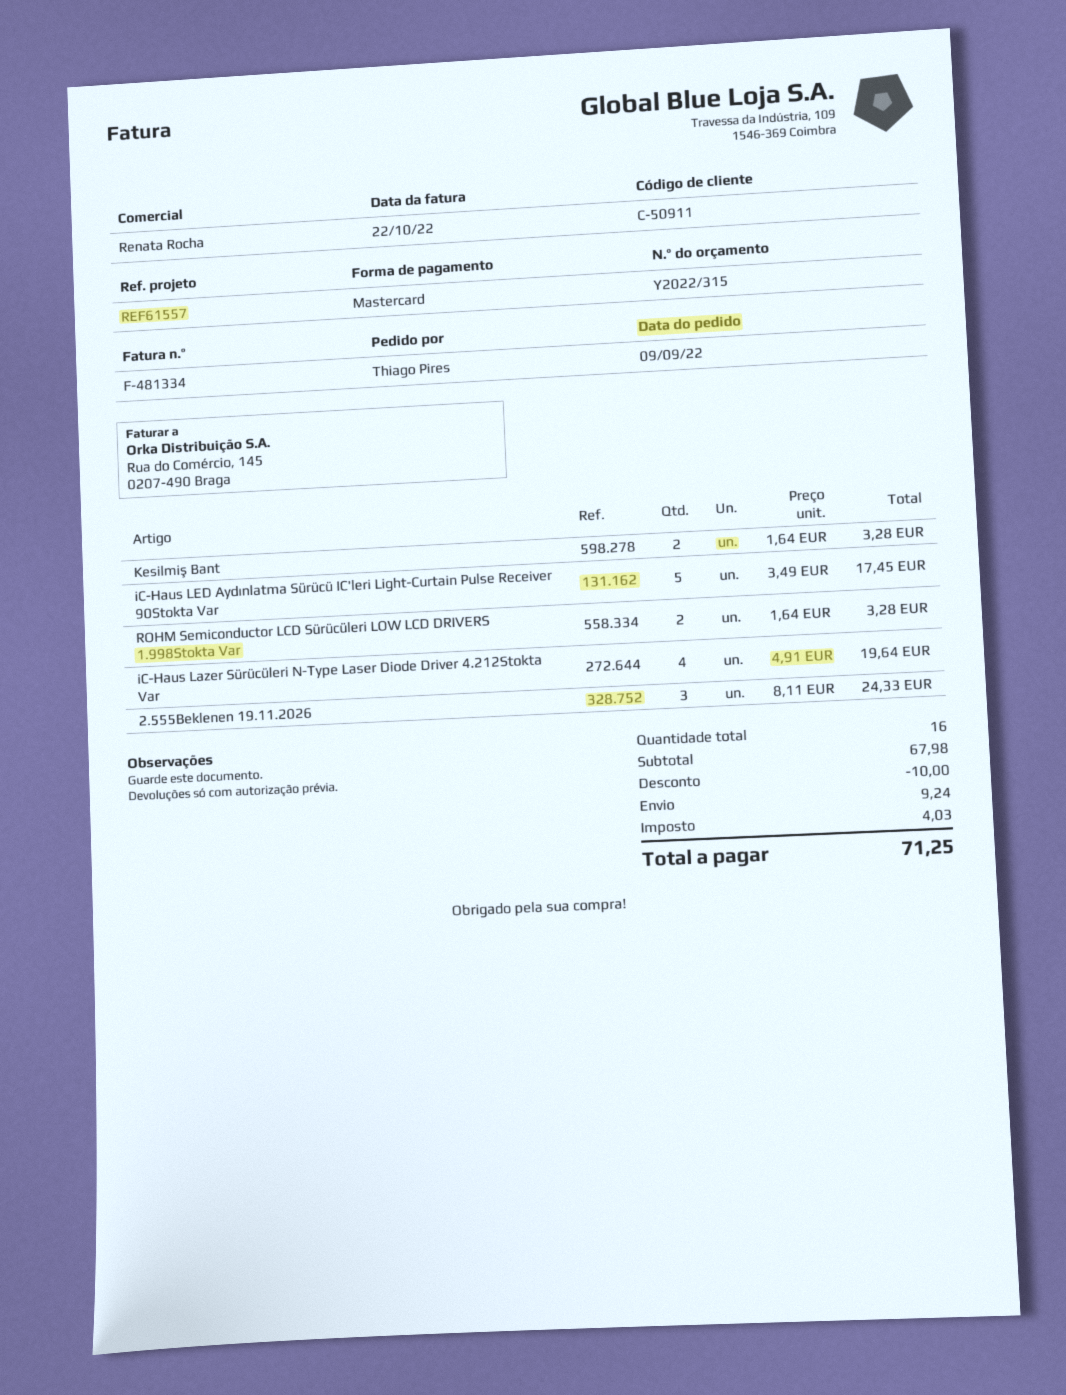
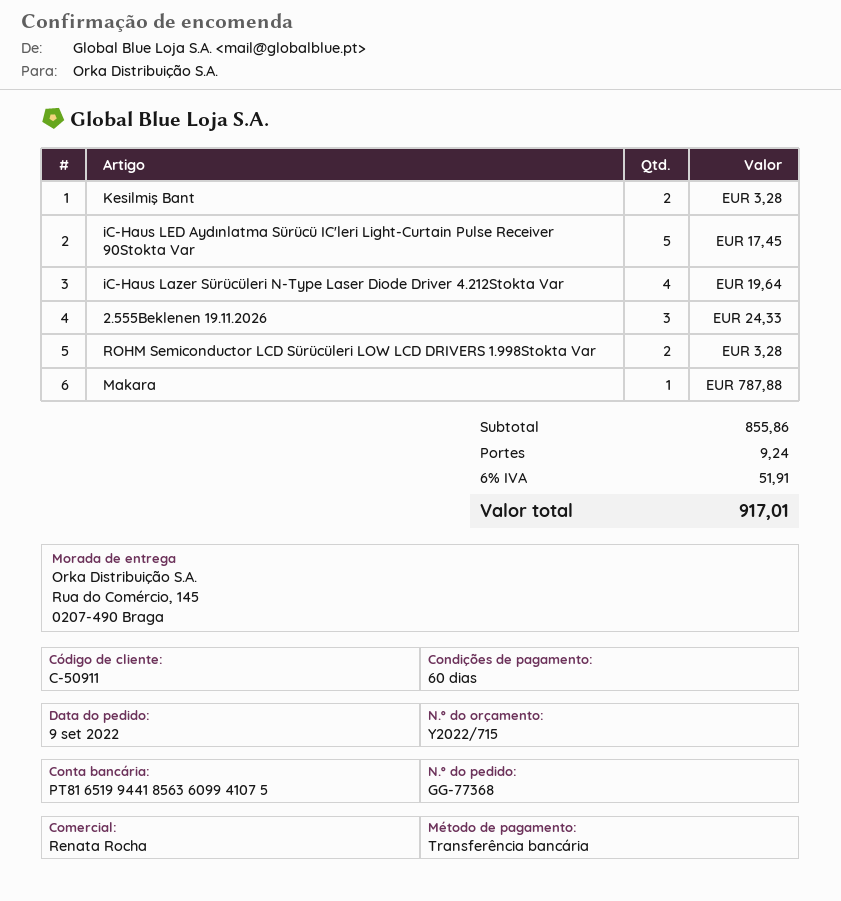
quote number: Y2022/315 -> Y2022/715
payment method: Mastercard -> bank transfer
Makara: none -> 1 for 787.88
subtotal: 67.98 -> 855.86
discount: 10.00 -> none
tax: 4.03 -> 51.91
total: 71.25 -> 917.01

